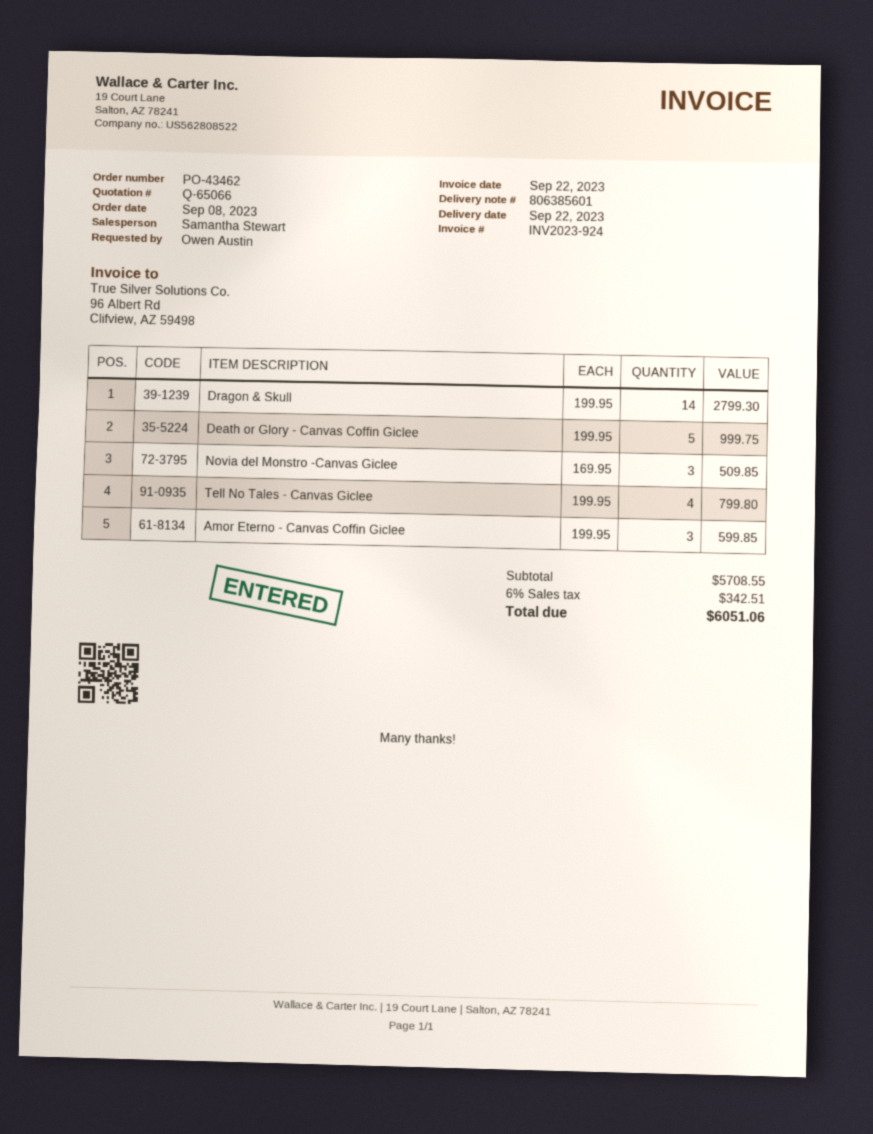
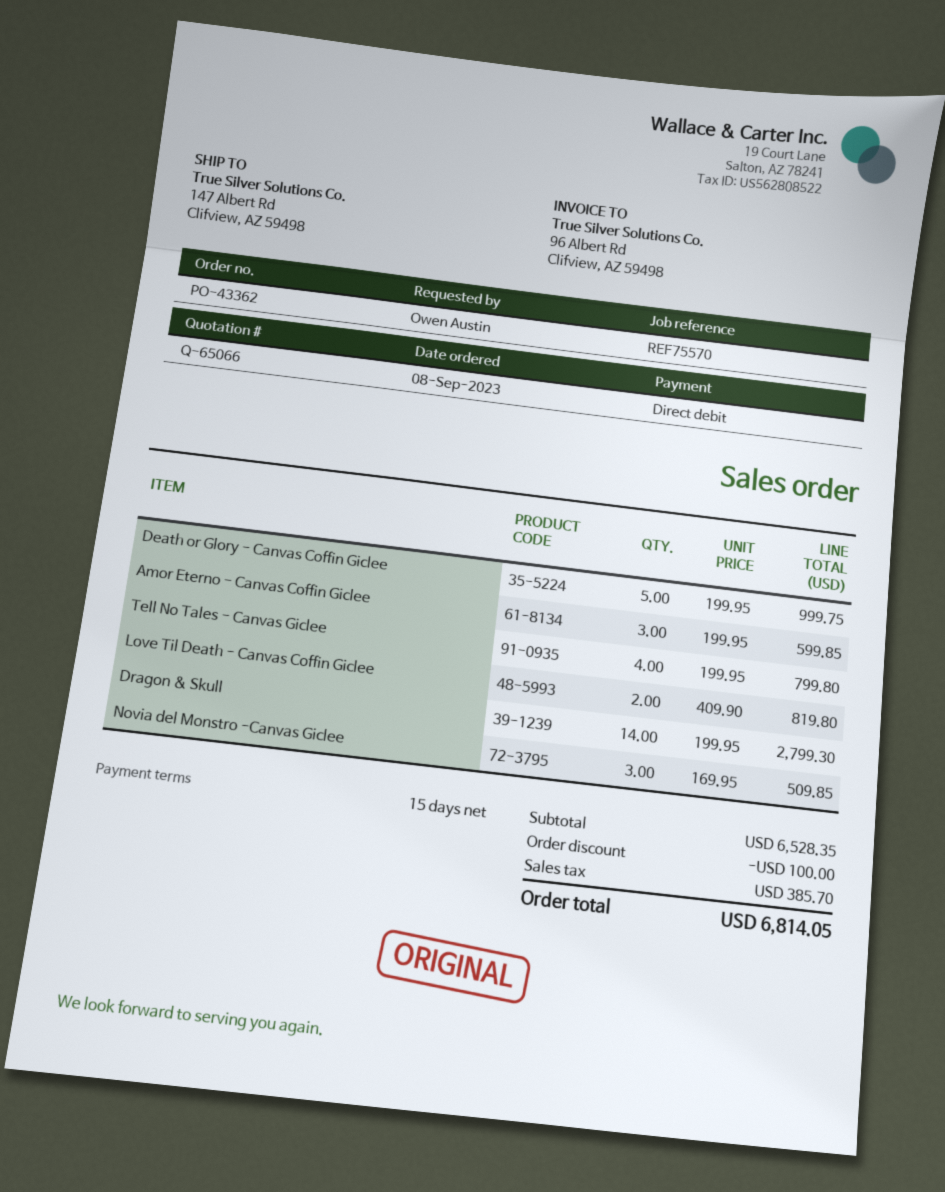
order number: PO-43462 -> PO-43362
Love Til Death - Canvas Coffin Giclee: none -> 2 x 409.90 = 819.80
subtotal: 5708.55 -> 6528.35
discount: none -> 100.00
tax: 342.51 -> 385.70
total: 6051.06 -> 6814.05

